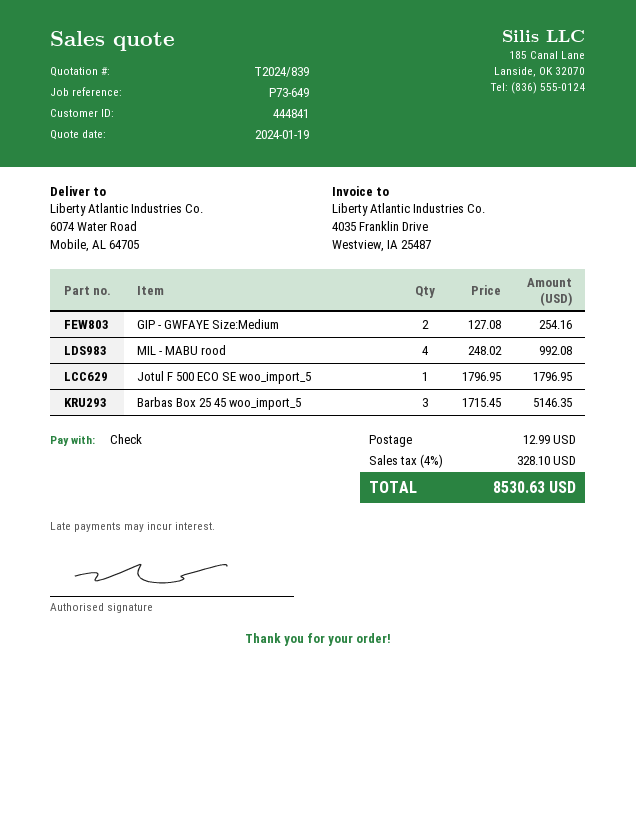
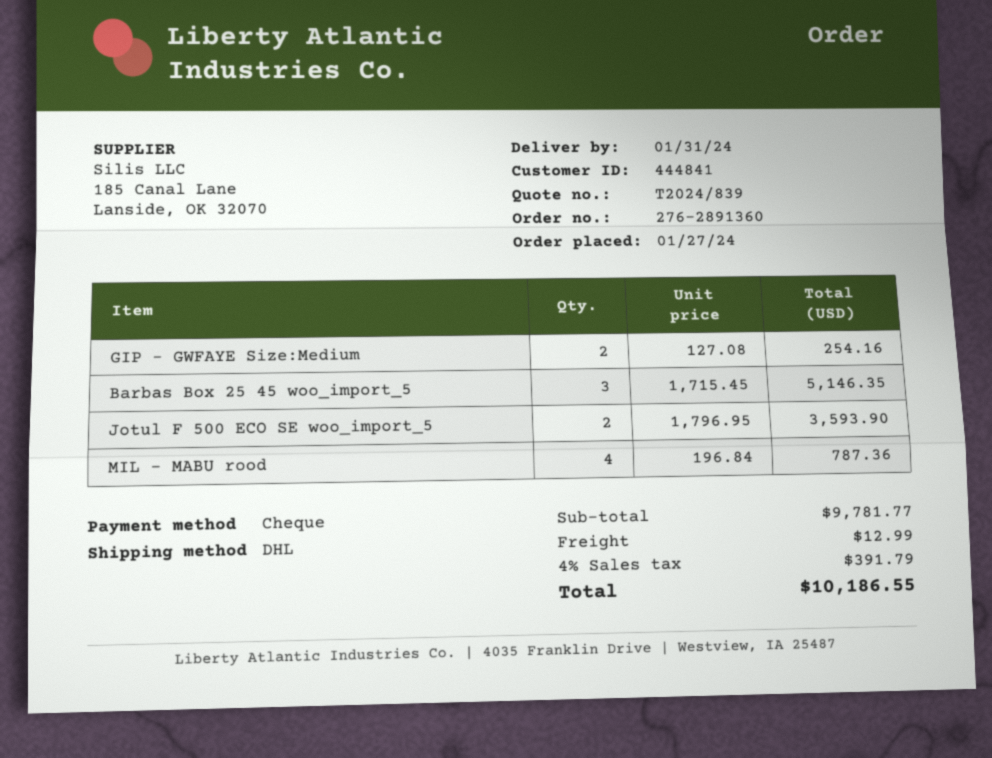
MIL - MABU rood: 4 x 248.02 = 992.08 -> 4 x 196.84 = 787.36
Jotul F 500 ECO SE woo_import_5: 1 x 1796.95 = 1796.95 -> 2 x 1796.95 = 3593.90
tax: 4% = 328.10 -> 4% = 391.79
total: 8530.63 -> 10186.55

